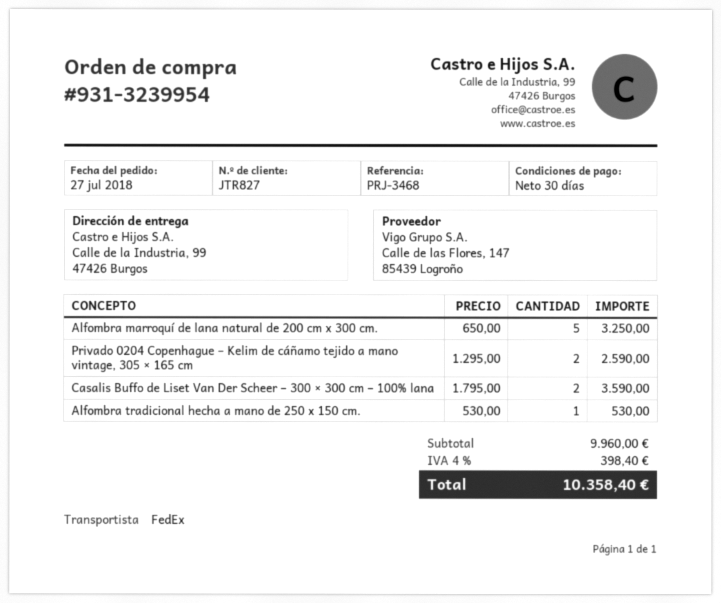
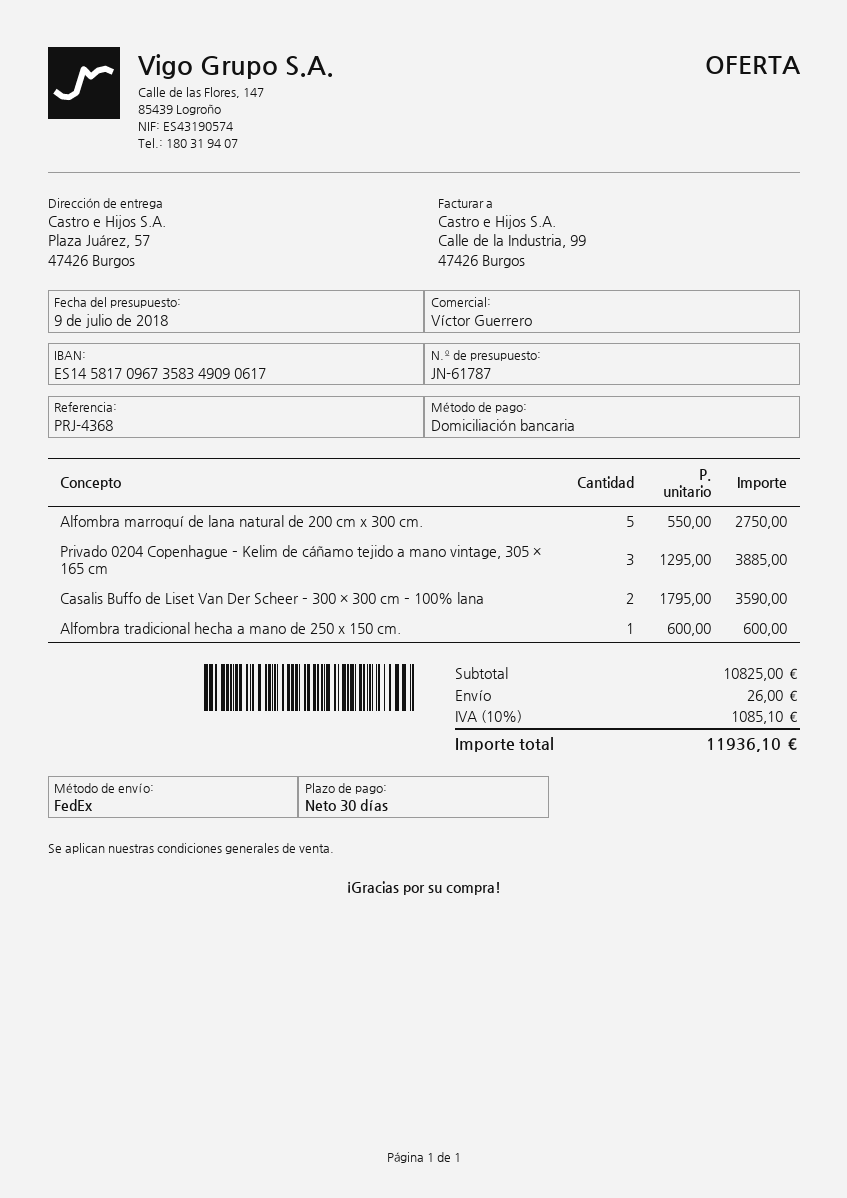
reference: PRJ-3468 -> PRJ-4368
ship to: Calle de la Industria, 99, 47426 Burgos -> Plaza Juárez, 57, 47426 Burgos
Alfombra marroquí de lana natural de 200 cm x 300 cm.: 5 x 650.00 = 3250.00 -> 5 x 550.00 = 2750.00
Privado 0204 Copenhague – Kelim de cáñamo tejido a mano vintage, 305 × 165 cm: 2 x 1295.00 = 2590.00 -> 3 x 1295.00 = 3885.00
Alfombra tradicional hecha a mano de 250 x 150 cm.: 1 x 530.00 = 530.00 -> 1 x 600.00 = 600.00
subtotal: 9960.00 -> 10825.00
shipping: none -> 26.00
tax: 4% = 398.40 -> 10% = 1085.10
total: 10358.40 -> 11936.10

